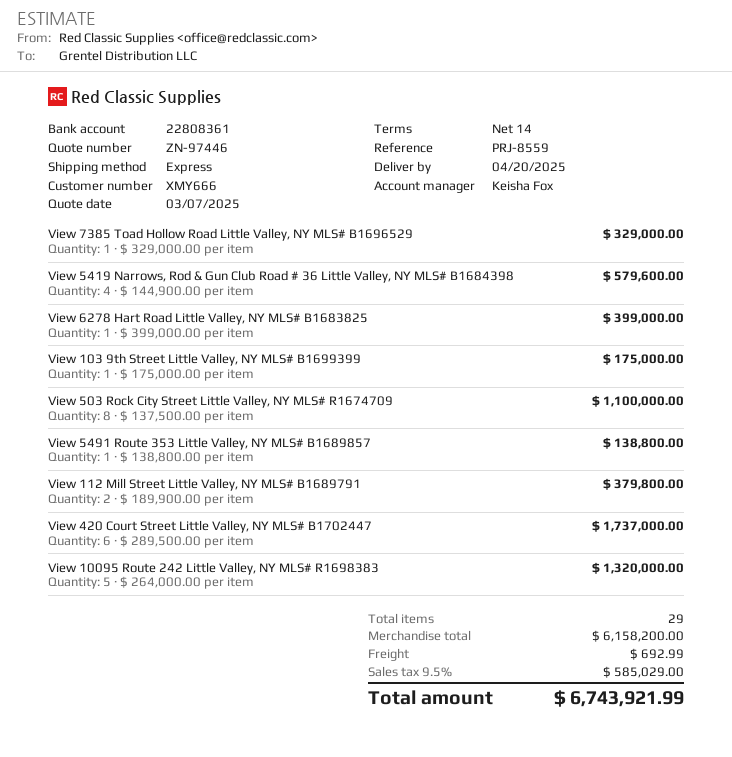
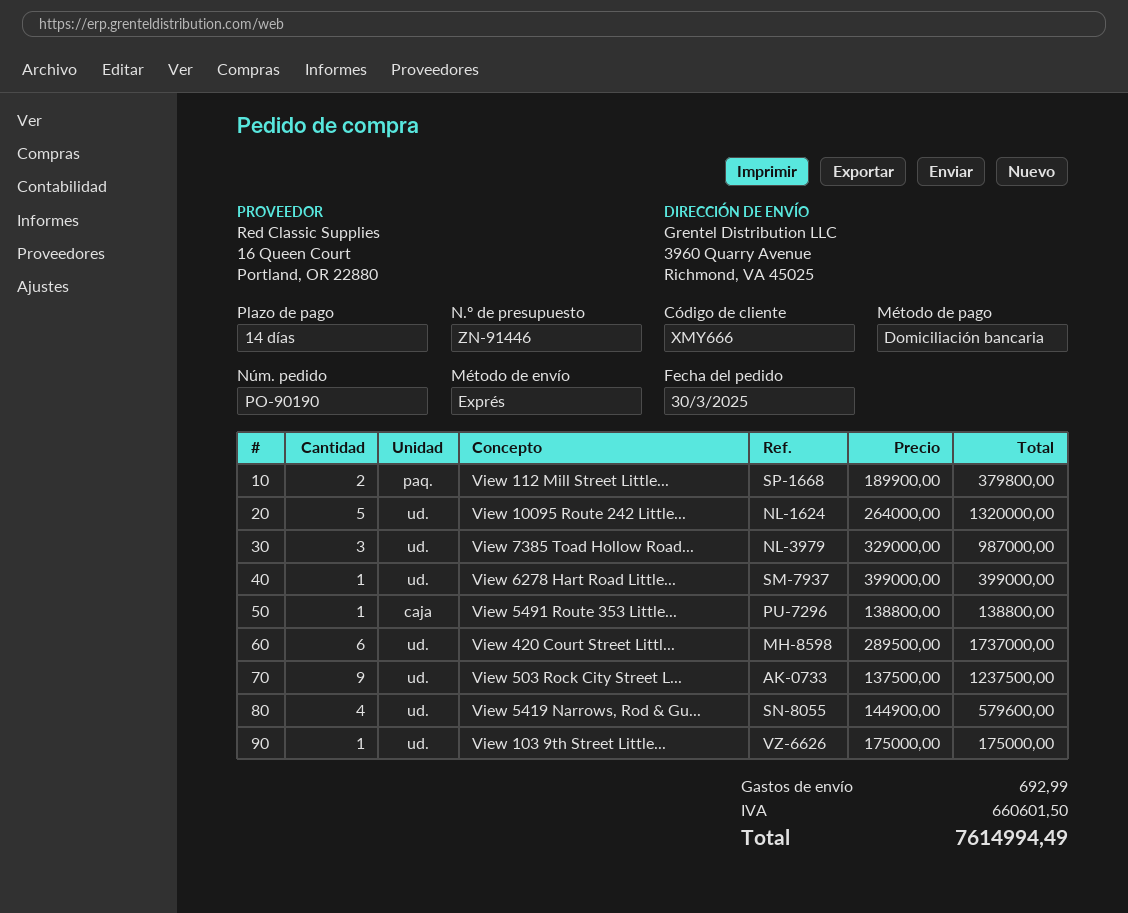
quote number: ZN-97446 -> ZN-91446
View 7385 Toad Hollow Road Little Valley, NY MLS# B1696529: 1 x 329000.00 = 329000.00 -> 3 x 329000.00 = 987000.00
View 503 Rock City Street Little Valley, NY MLS# R1674709: 8 x 137500.00 = 1100000.00 -> 9 x 137500.00 = 1237500.00
tax: 585029.00 -> 660601.50
total: 6743921.99 -> 7614994.49

